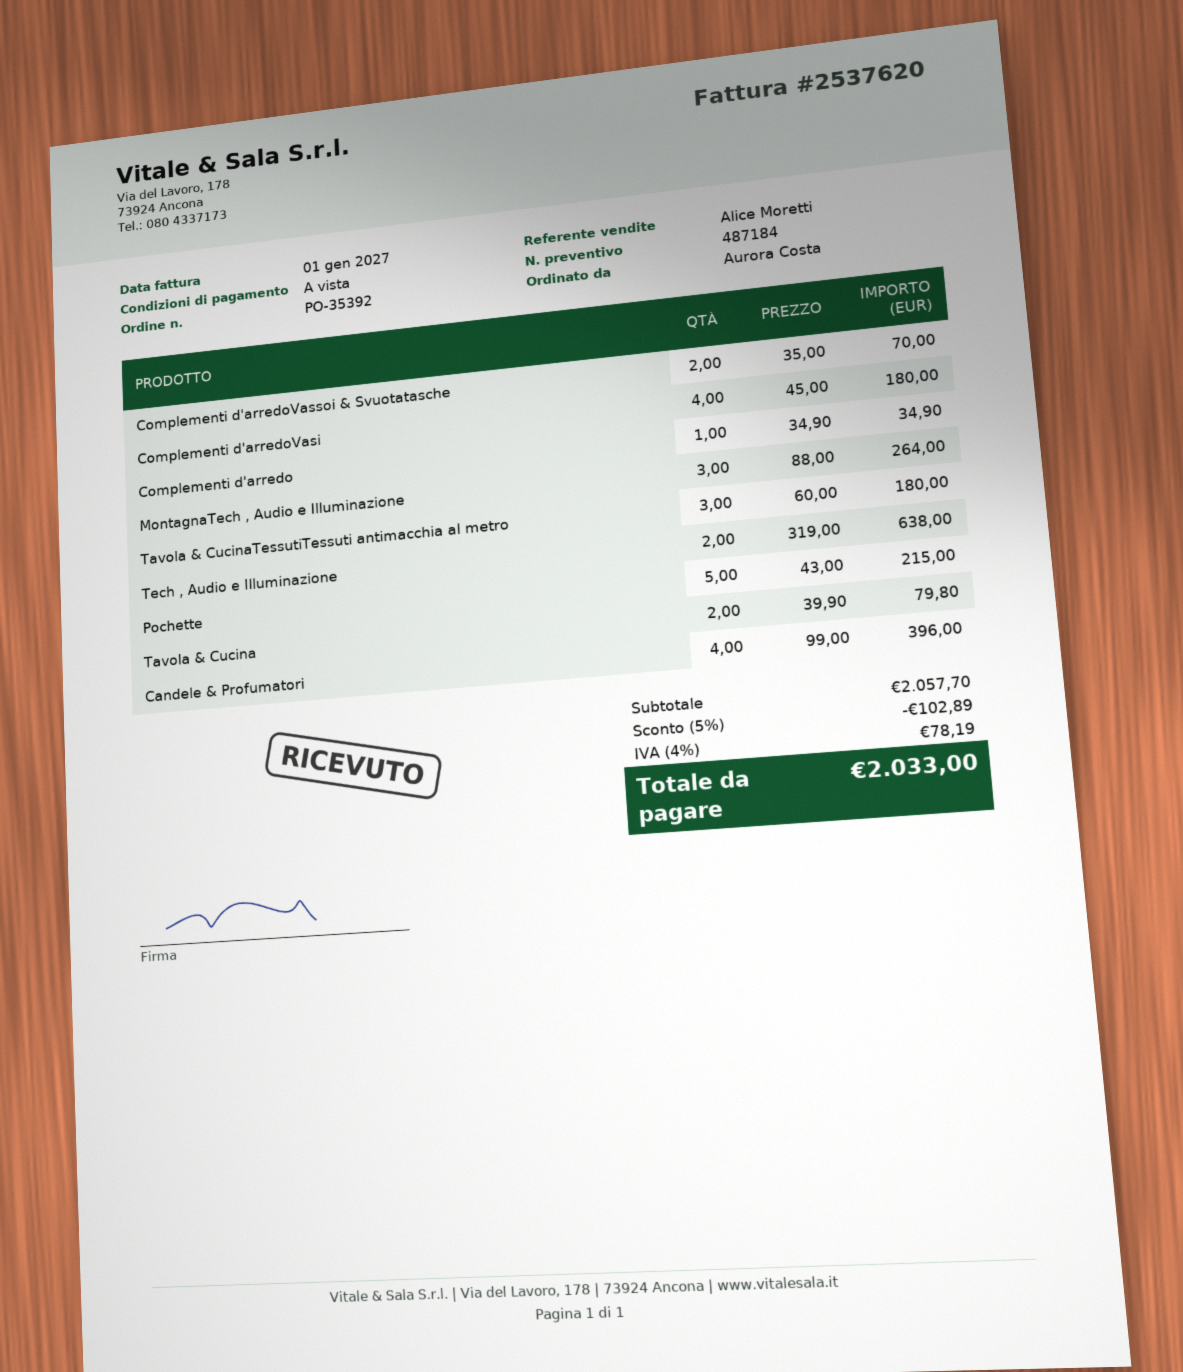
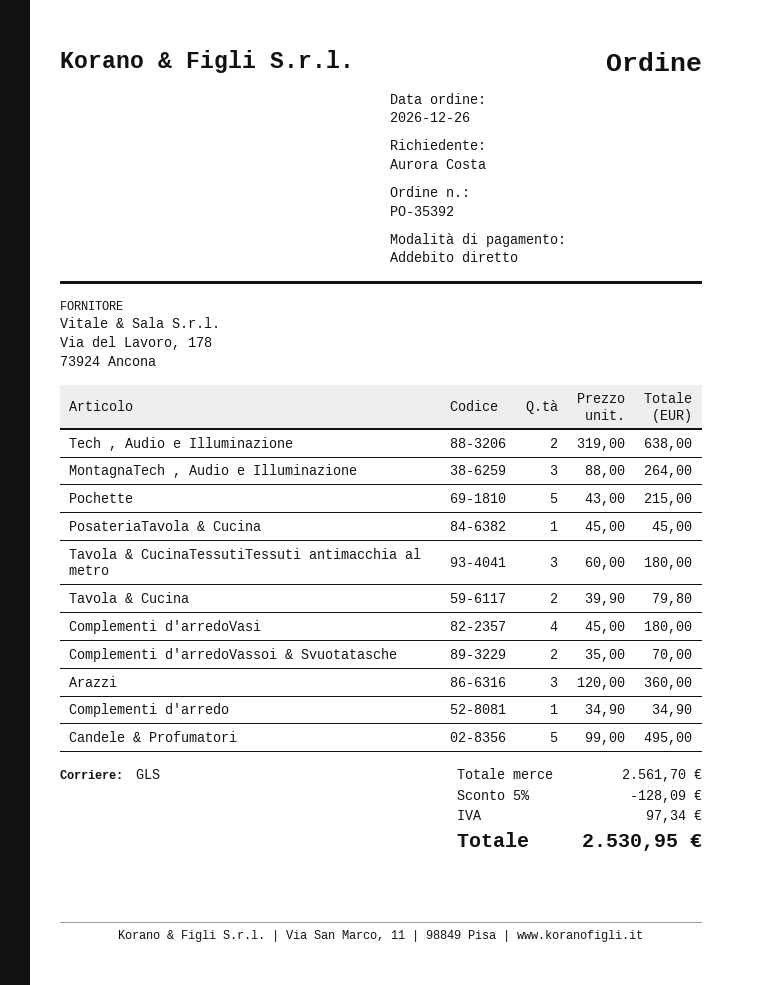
Candele & Profumatori: 4 x 99.00 = 396.00 -> 5 x 99.00 = 495.00
PosateriaTavola & Cucina: none -> 1 x 45.00 = 45.00
Arazzi: none -> 3 x 120.00 = 360.00
subtotal: 2057.70 -> 2561.70
discount: 5% = 102.89 -> 5% = 128.09
tax: 78.19 -> 97.34
total: 2033.00 -> 2530.95

